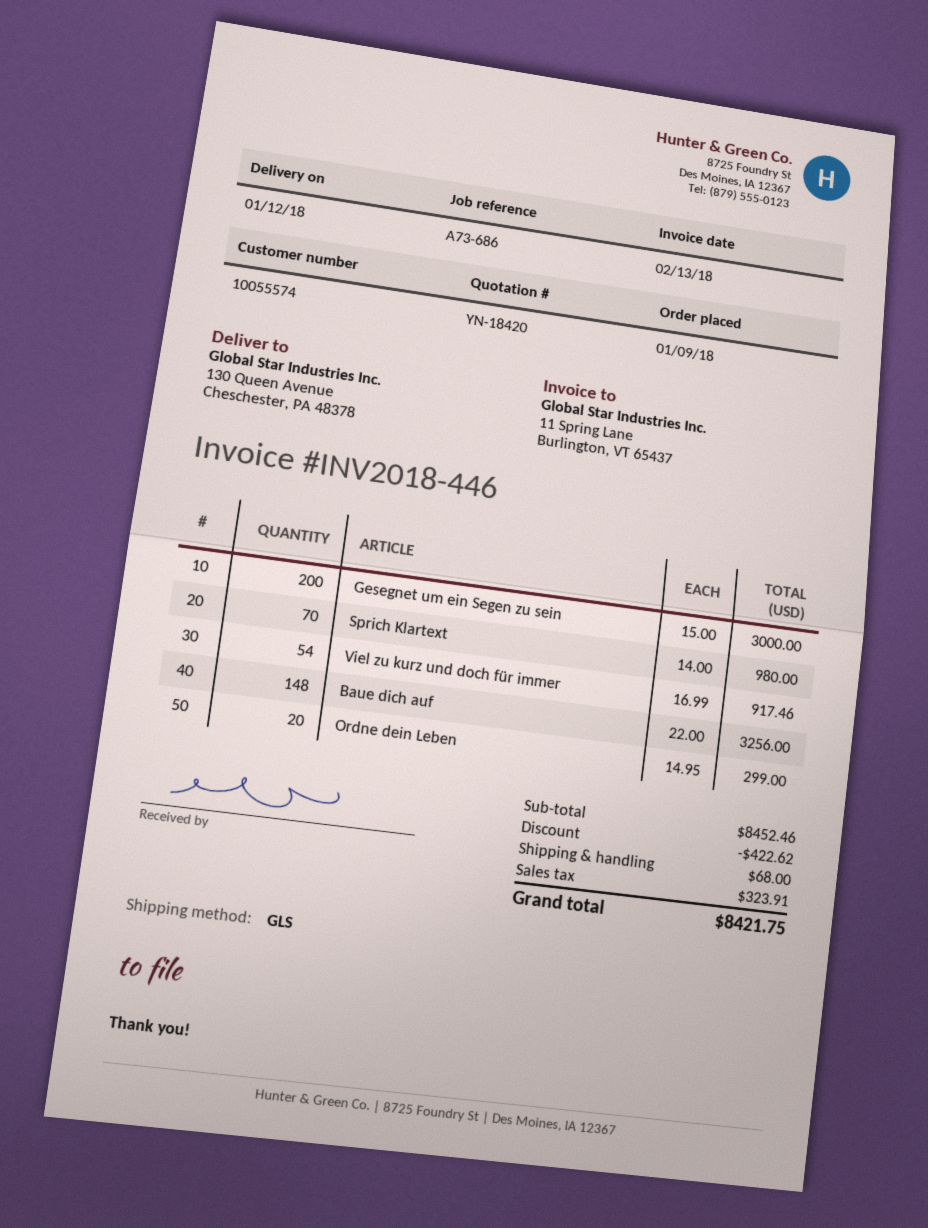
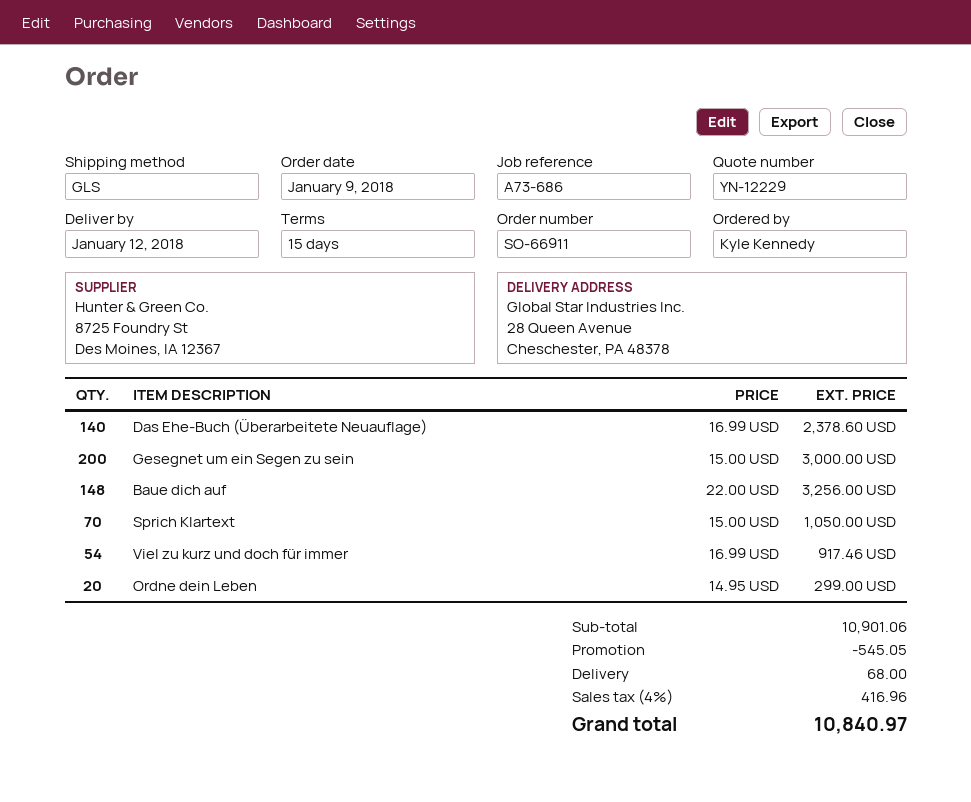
quote number: YN-18420 -> YN-12229
ship to: 130 Queen Avenue, Cheschester, PA 48378 -> 28 Queen Avenue, Cheschester, PA 48378
Sprich Klartext: 70 x 14.00 = 980.00 -> 70 x 15.00 = 1050.00
Das Ehe-Buch (Überarbeitete Neuauflage): none -> 140 x 16.99 = 2378.60
subtotal: 8452.46 -> 10901.06
discount: 422.62 -> 545.05
tax: 323.91 -> 416.96
total: 8421.75 -> 10840.97

